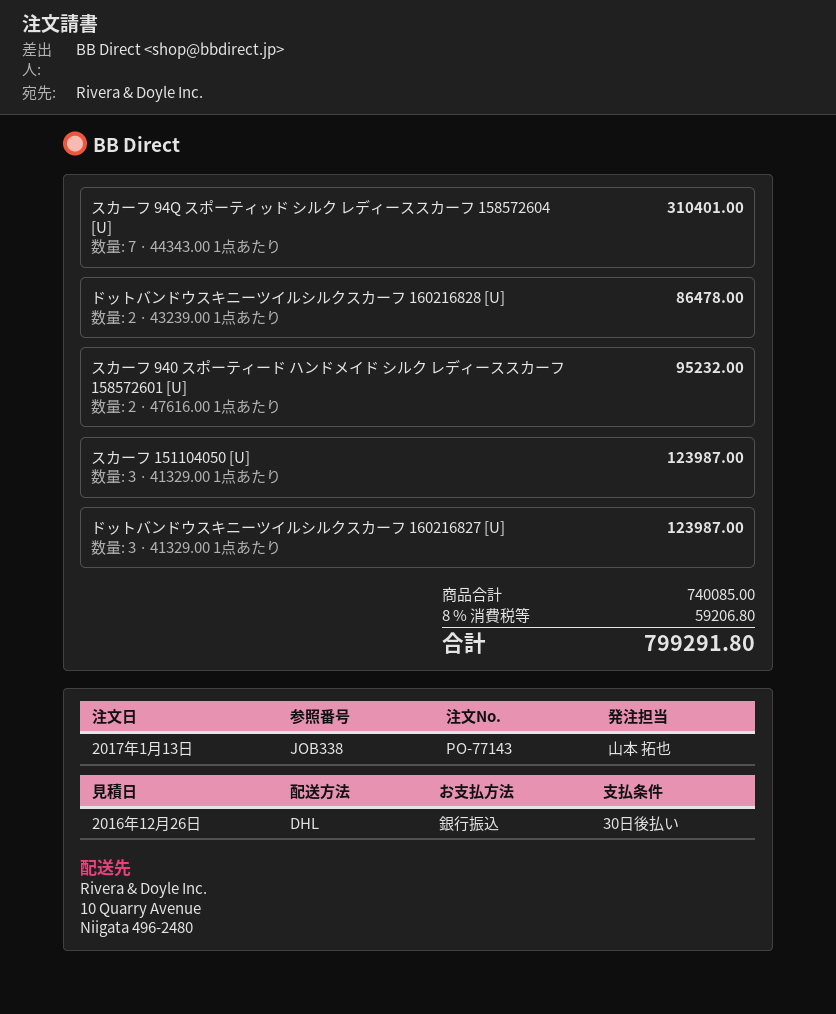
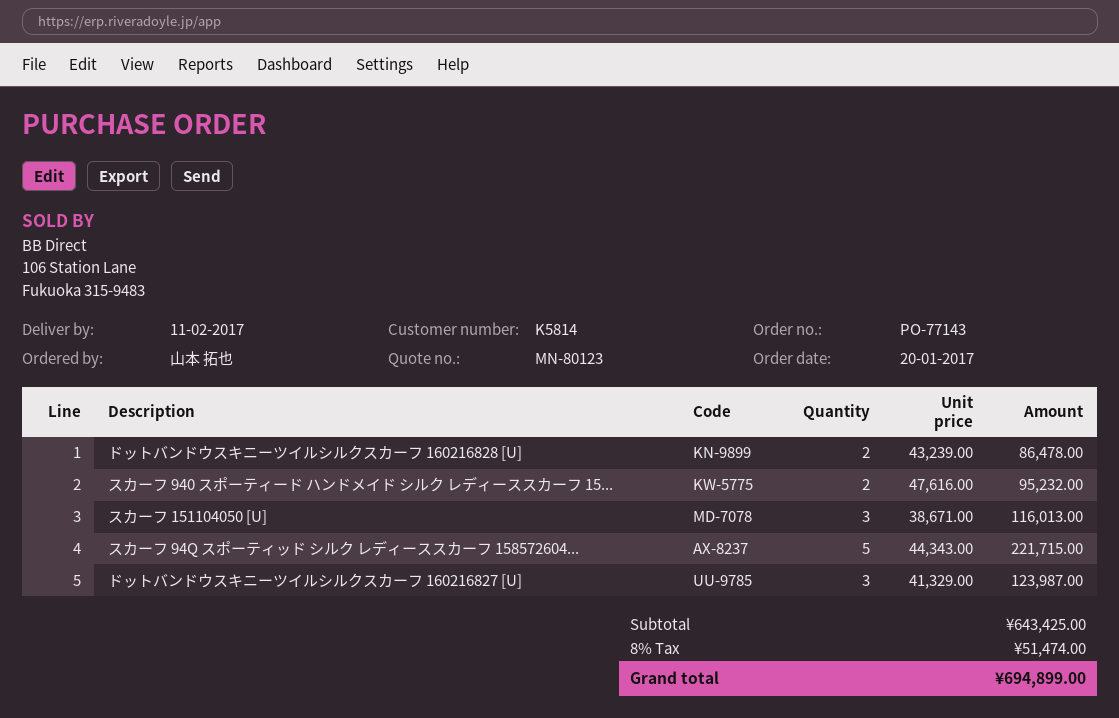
order date: 2017-01-13 -> 2017-01-20
スカーフ 94Q スポーティッド シルク レディーススカーフ 158572604 [U]: 7 x 44343.00 = 310401.00 -> 5 x 44343.00 = 221715.00
スカーフ 151104050 [U]: 3 x 41329.00 = 123987.00 -> 3 x 38671.00 = 116013.00
subtotal: 740085.00 -> 643425.00
tax: 8% = 59206.80 -> 8% = 51474.00
total: 799291.80 -> 694899.00

